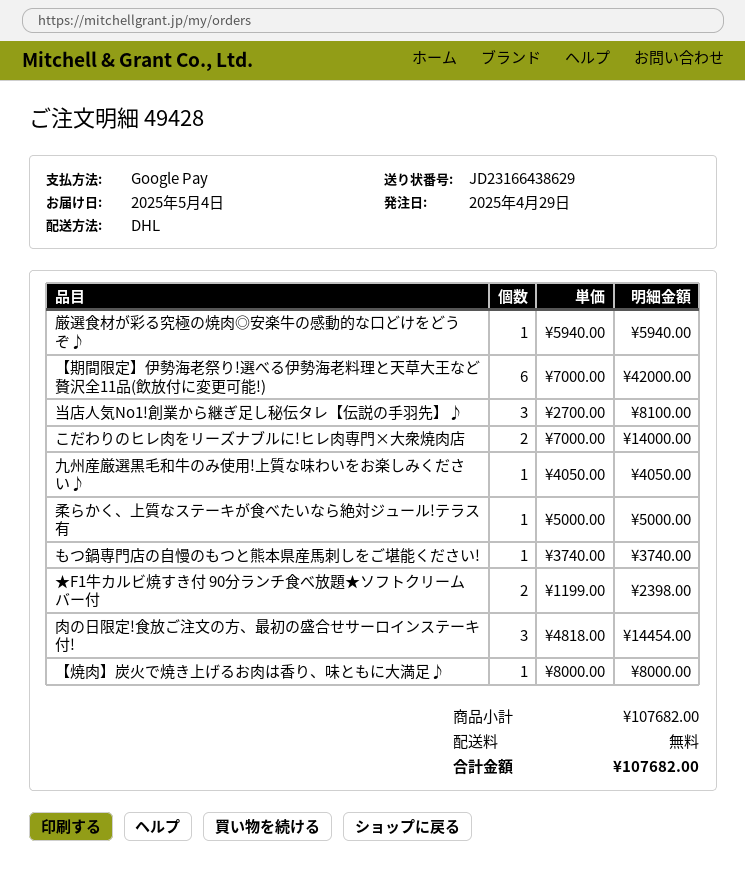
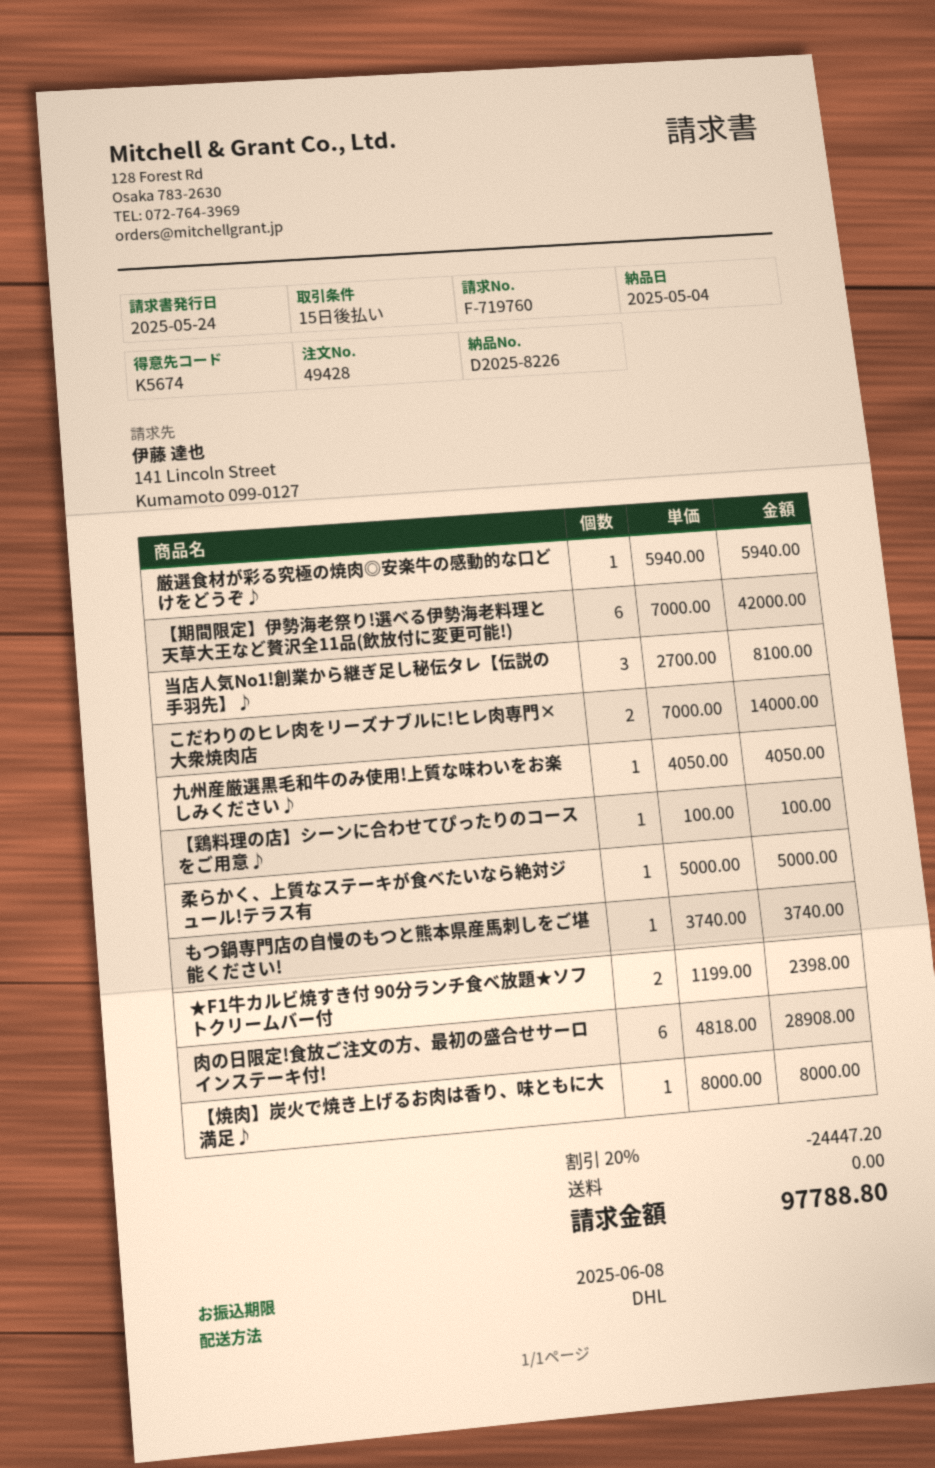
肉の日限定!食放ご注文の方、最初の盛合せサーロインステーキ付!: 3 x 4818.00 = 14454.00 -> 6 x 4818.00 = 28908.00
【鶏料理の店】シーンに合わせてぴったりのコースをご用意♪: none -> 1 x 100.00 = 100.00
discount: none -> 20% = 24447.20
total: 107682.00 -> 97788.80

